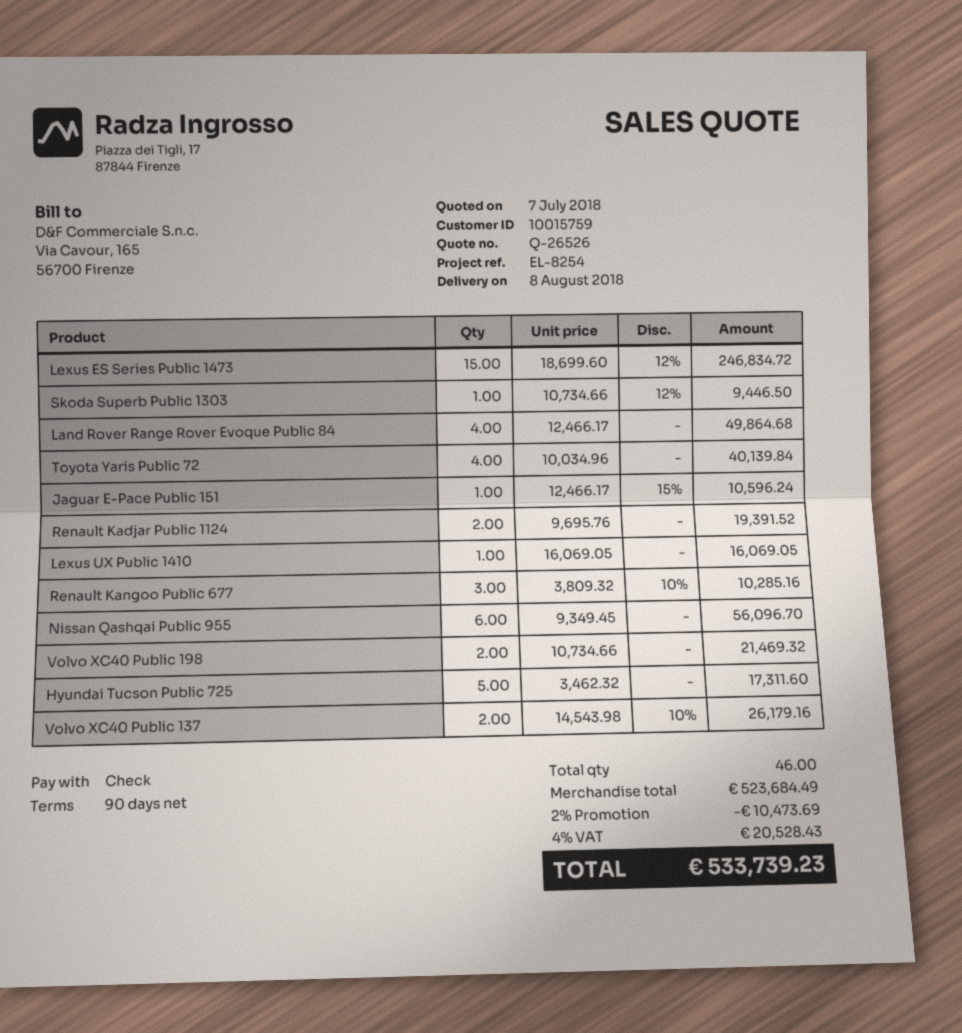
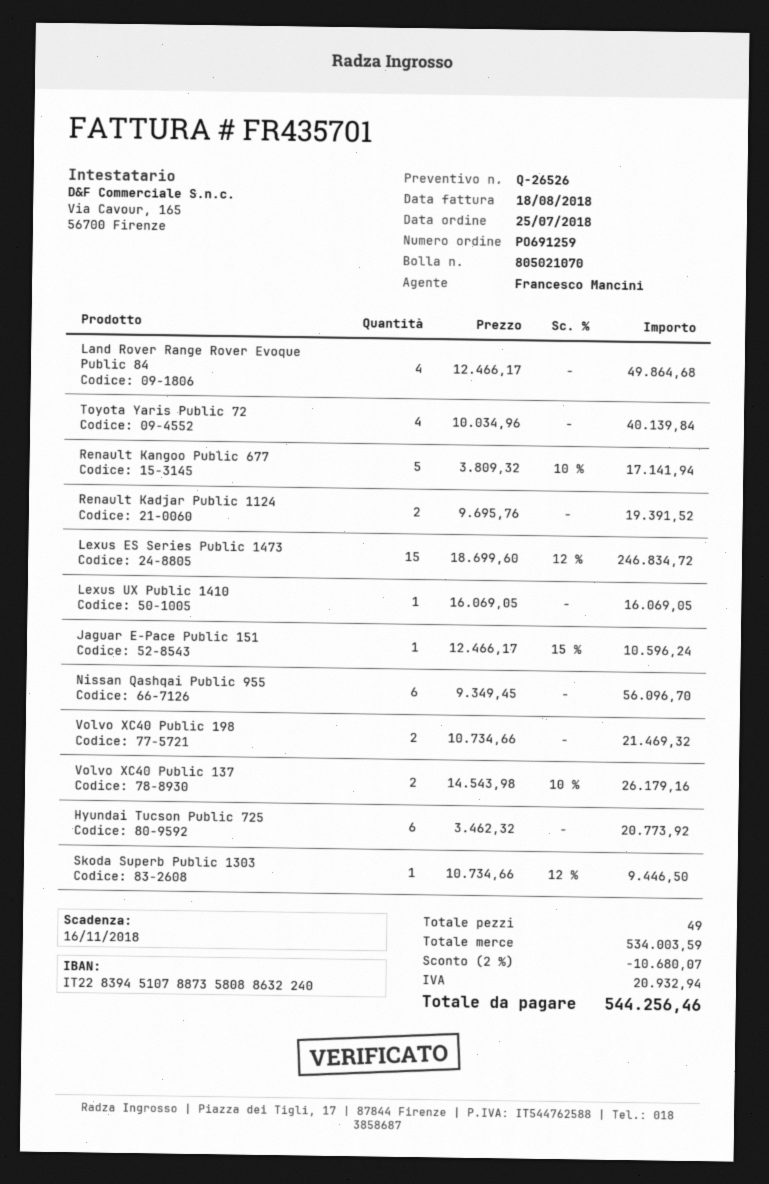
Renault Kangoo Public 677: 3 x 3809.32 - 10% = 10285.16 -> 5 x 3809.32 - 10% = 17141.94
Hyundai Tucson Public 725: 5 x 3462.32 = 17311.60 -> 6 x 3462.32 = 20773.92
total quantity: 46 -> 49
subtotal: 523684.49 -> 534003.59
discount: 2% = 10473.69 -> 2% = 10680.07
tax: 20528.43 -> 20932.94
total: 533739.23 -> 544256.46

